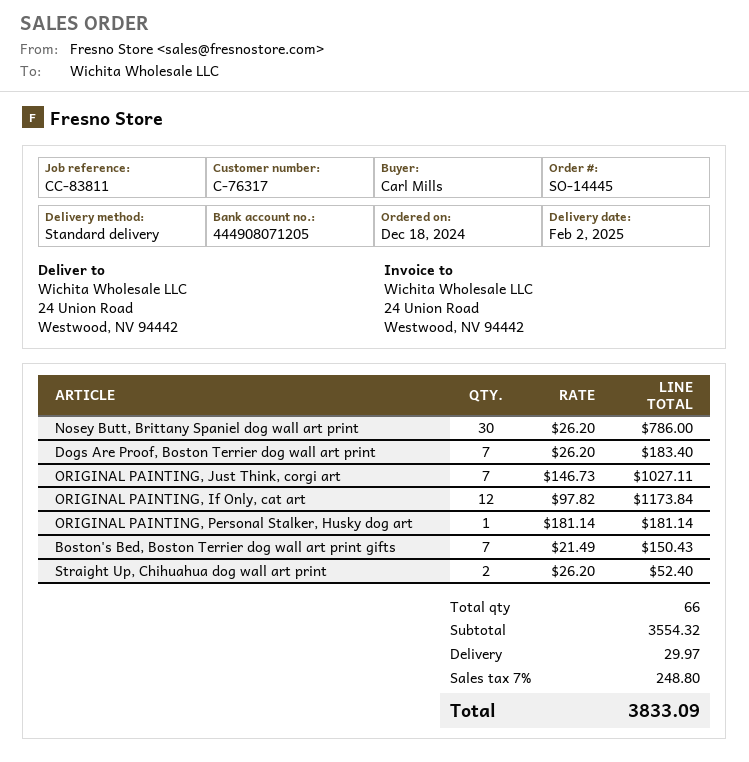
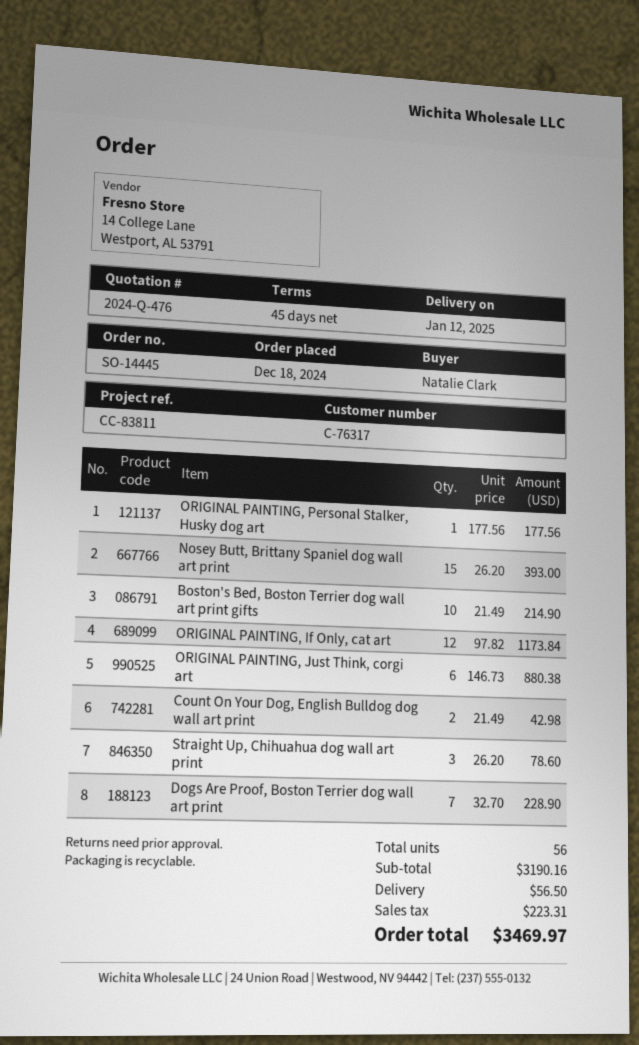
delivery date: 2025-02-02 -> 2025-01-12
ordered by: Carl Mills -> Natalie Clark
Nosey Butt, Brittany Spaniel dog wall art print: 30 x 26.20 = 786.00 -> 15 x 26.20 = 393.00
Dogs Are Proof, Boston Terrier dog wall art print: 7 x 26.20 = 183.40 -> 7 x 32.70 = 228.90
ORIGINAL PAINTING, Just Think, corgi art: 7 x 146.73 = 1027.11 -> 6 x 146.73 = 880.38
ORIGINAL PAINTING, Personal Stalker, Husky dog art: 1 x 181.14 = 181.14 -> 1 x 177.56 = 177.56
Boston's Bed, Boston Terrier dog wall art print gifts: 7 x 21.49 = 150.43 -> 10 x 21.49 = 214.90
Straight Up, Chihuahua dog wall art print: 2 x 26.20 = 52.40 -> 3 x 26.20 = 78.60
Count On Your Dog, English Bulldog dog wall art print: none -> 2 x 21.49 = 42.98
total quantity: 66 -> 56
subtotal: 3554.32 -> 3190.16
shipping: 29.97 -> 56.50
tax: 248.80 -> 223.31
total: 3833.09 -> 3469.97

